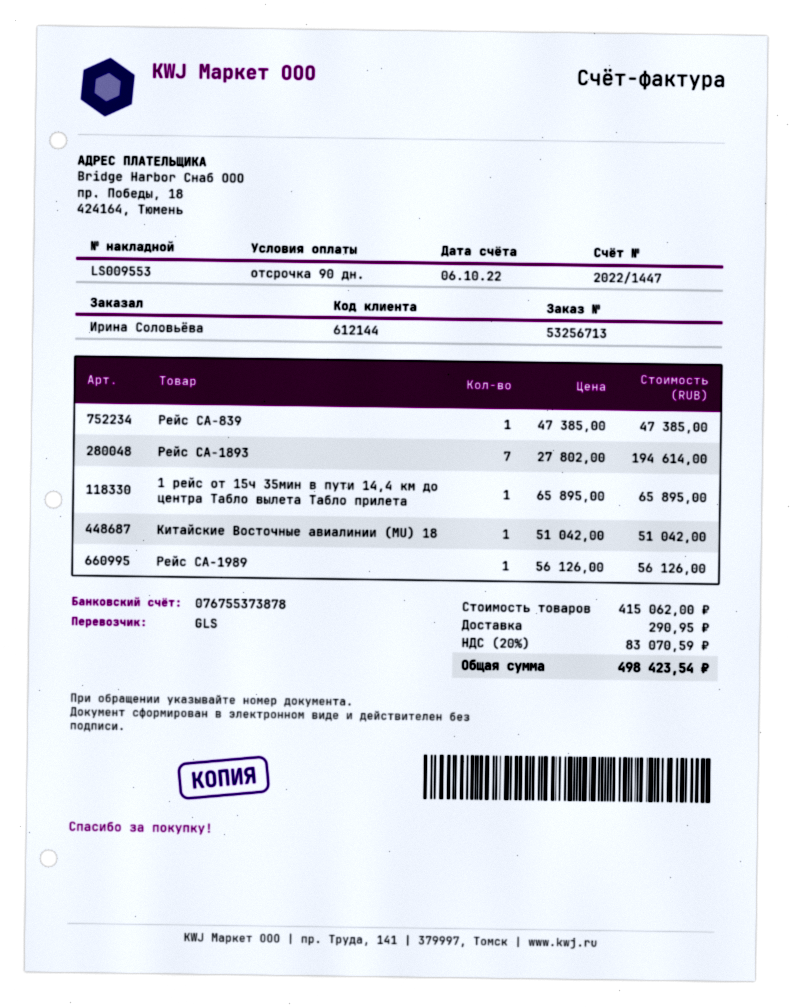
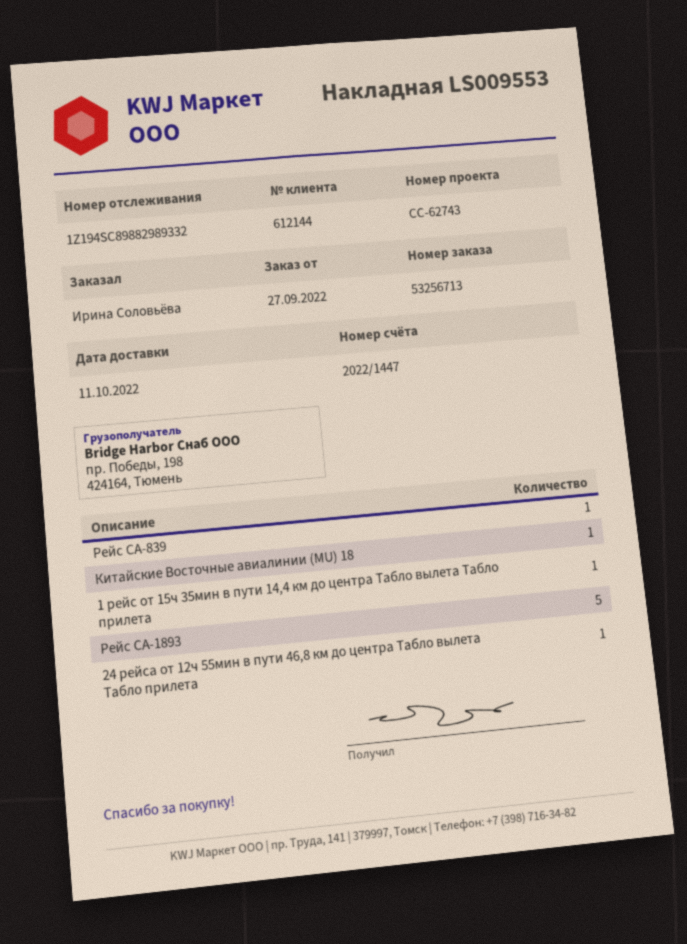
Рейс CA-1893: 7 -> 5
Рейс CA-1989: 1 -> none
24 рейса от 12ч 55мин в пути 46,8 км до центра Табло вылета Табло прилета: none -> 1

